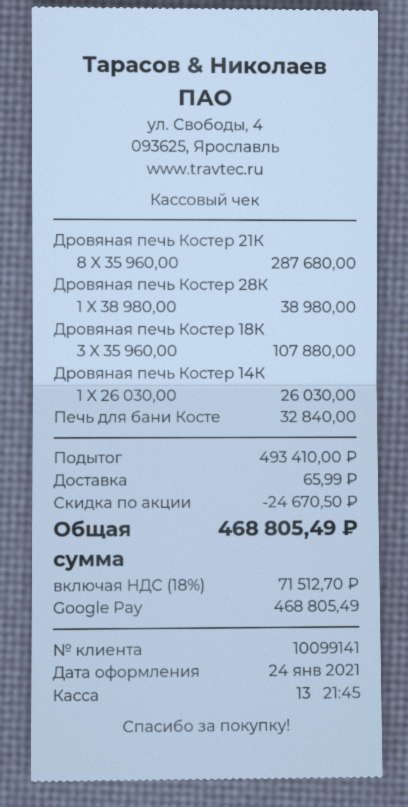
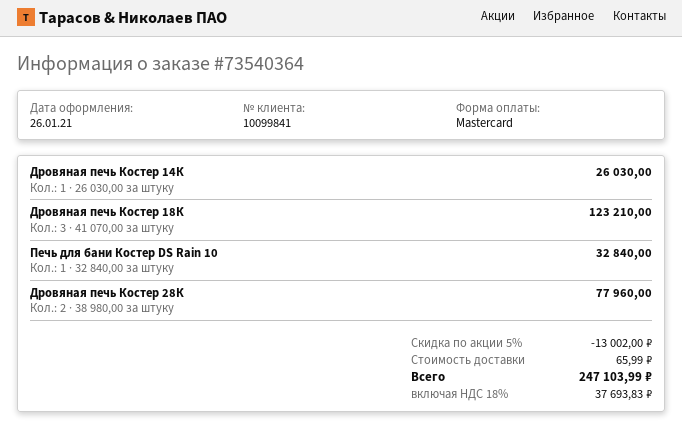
order date: 2021-01-24 -> 2021-01-26
customer number: 10099141 -> 10099841
payment method: Google Pay -> Mastercard
Дровяная печь Костер 21К: 8 x 35960.00 = 287680.00 -> none
Дровяная печь Костер 28К: 1 x 38980.00 = 38980.00 -> 2 x 38980.00 = 77960.00
Дровяная печь Костер 18К: 3 x 35960.00 = 107880.00 -> 3 x 41070.00 = 123210.00
discount: 24670.50 -> 13002.00
tax: 18% = 71512.70 -> 18% = 37693.83
total: 468805.49 -> 247103.99

